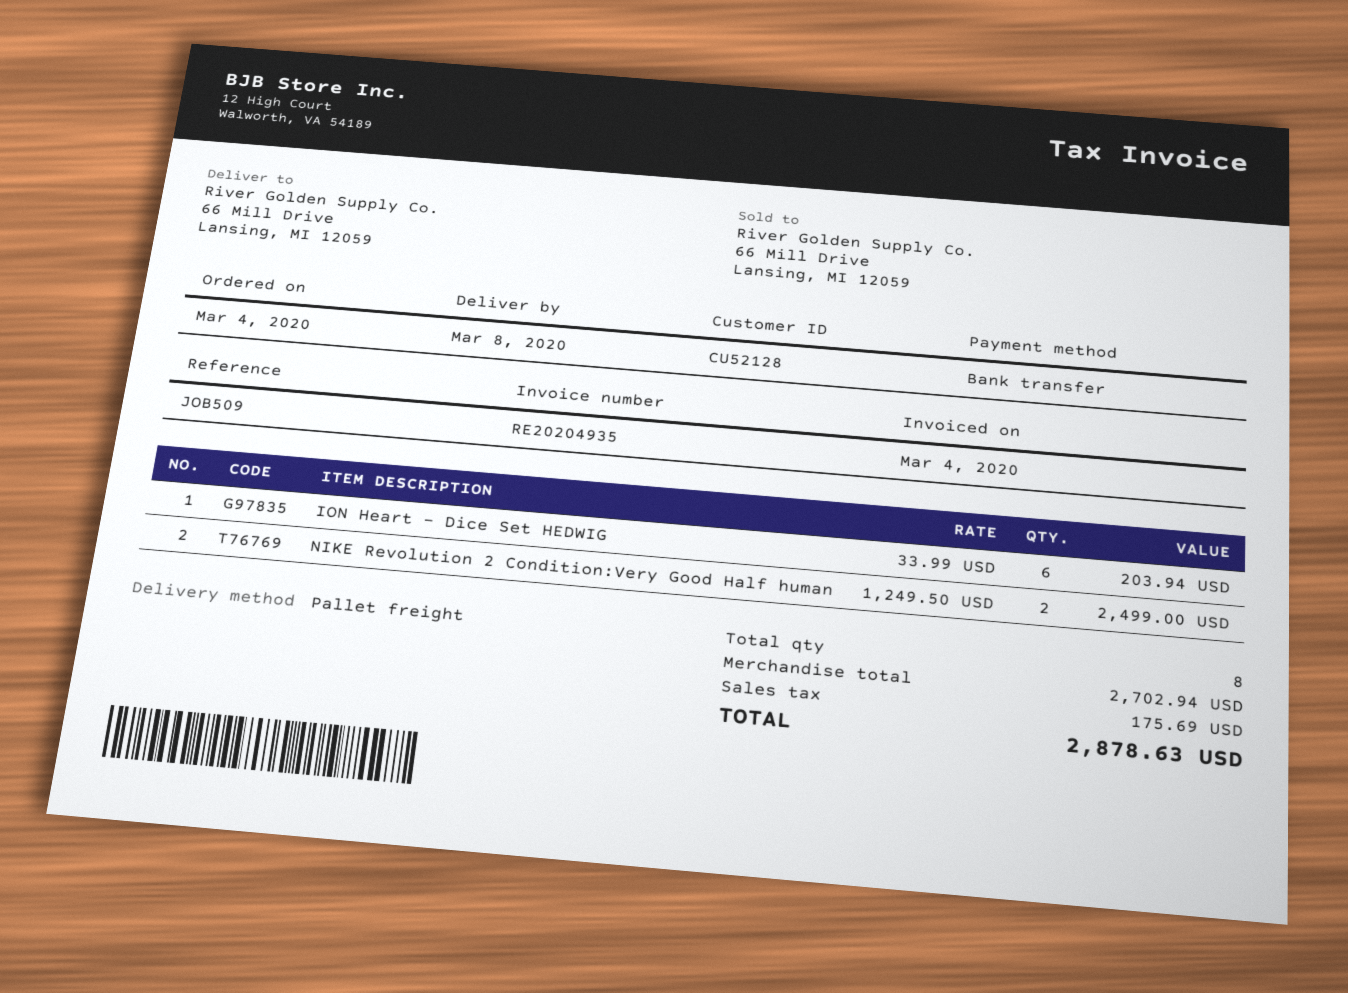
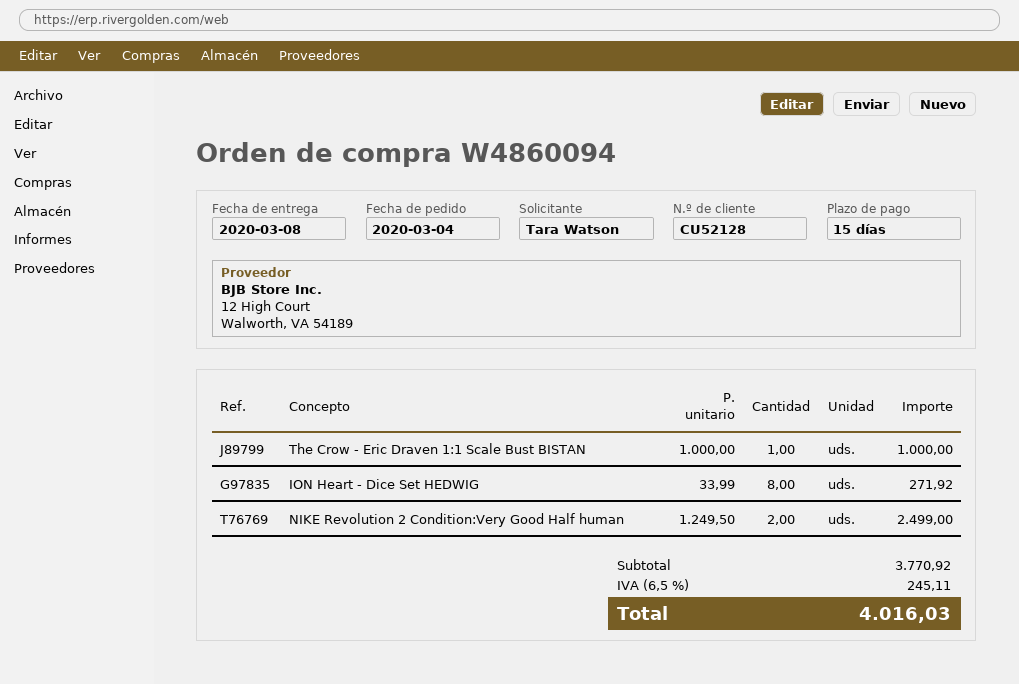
ION Heart - Dice Set HEDWIG: 6 x 33.99 = 203.94 -> 8 x 33.99 = 271.92
The Crow - Eric Draven 1:1 Scale Bust BISTAN: none -> 1 x 1000.00 = 1000.00
subtotal: 2702.94 -> 3770.92
tax: 175.69 -> 245.11
total: 2878.63 -> 4016.03

